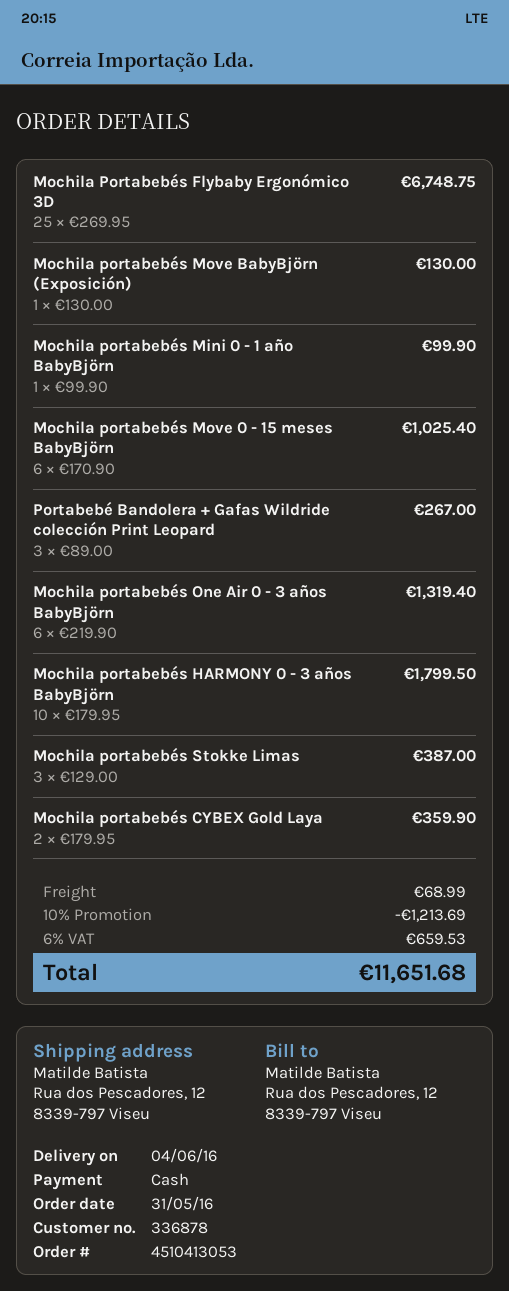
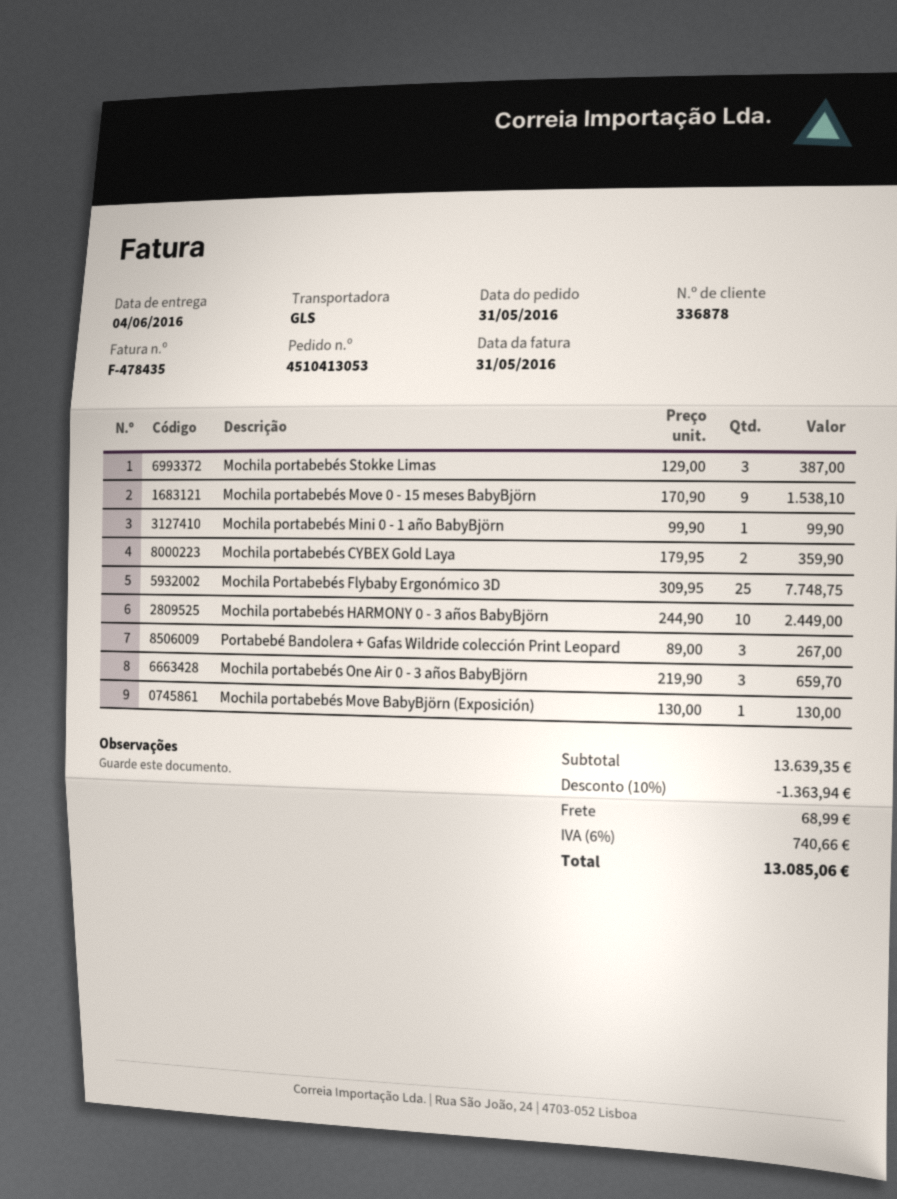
Mochila Portabebés Flybaby Ergonómico 3D: 25 x 269.95 = 6748.75 -> 25 x 309.95 = 7748.75
Mochila portabebés Move 0 - 15 meses BabyBjörn: 6 x 170.90 = 1025.40 -> 9 x 170.90 = 1538.10
Mochila portabebés One Air 0 - 3 años BabyBjörn: 6 x 219.90 = 1319.40 -> 3 x 219.90 = 659.70
Mochila portabebés HARMONY 0 - 3 años BabyBjörn: 10 x 179.95 = 1799.50 -> 10 x 244.90 = 2449.00
discount: 10% = 1213.69 -> 10% = 1363.94
tax: 6% = 659.53 -> 6% = 740.66
total: 11651.68 -> 13085.06

